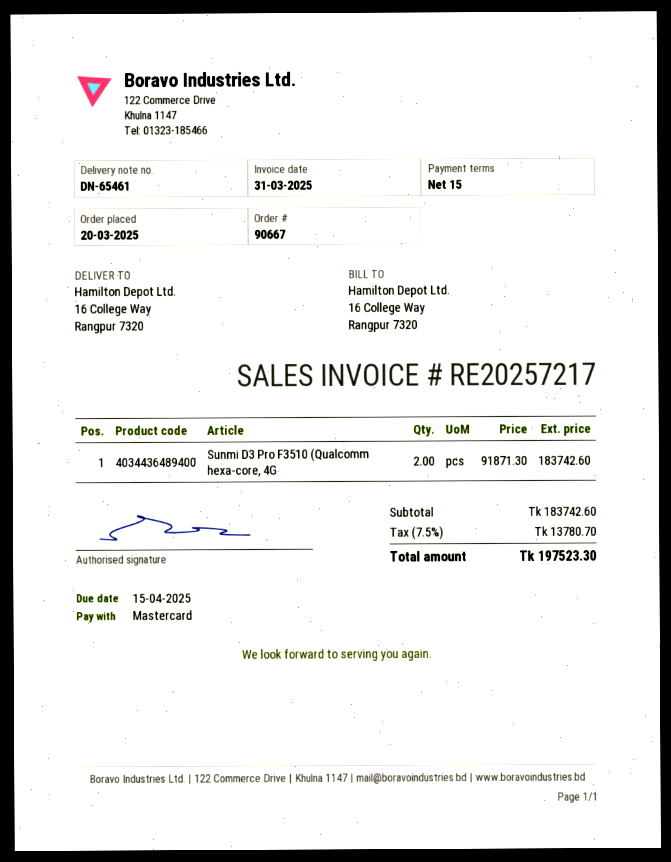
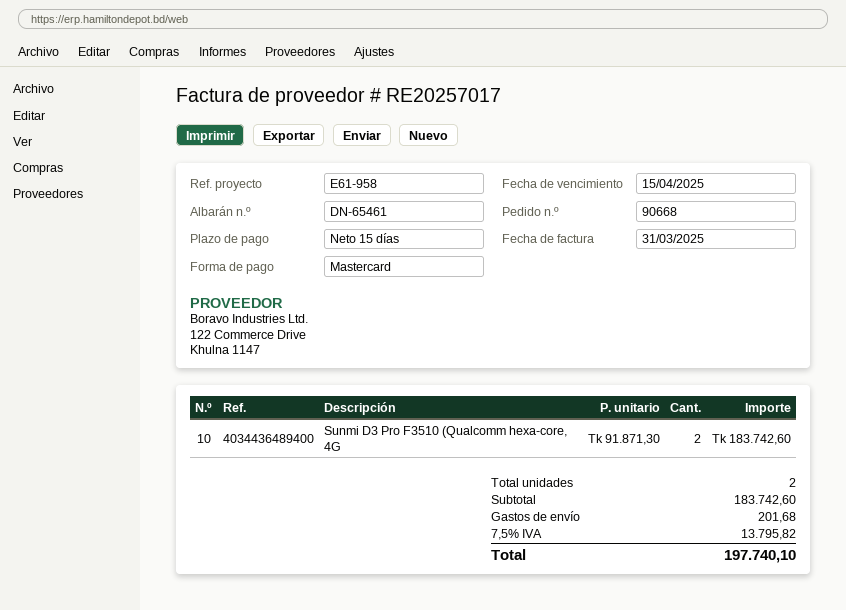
order number: 90667 -> 90668
invoice number: RE20257217 -> RE20257017
shipping: none -> 201.68
tax: 7.5% = 13780.70 -> 7.5% = 13795.82
total: 197523.30 -> 197740.10

